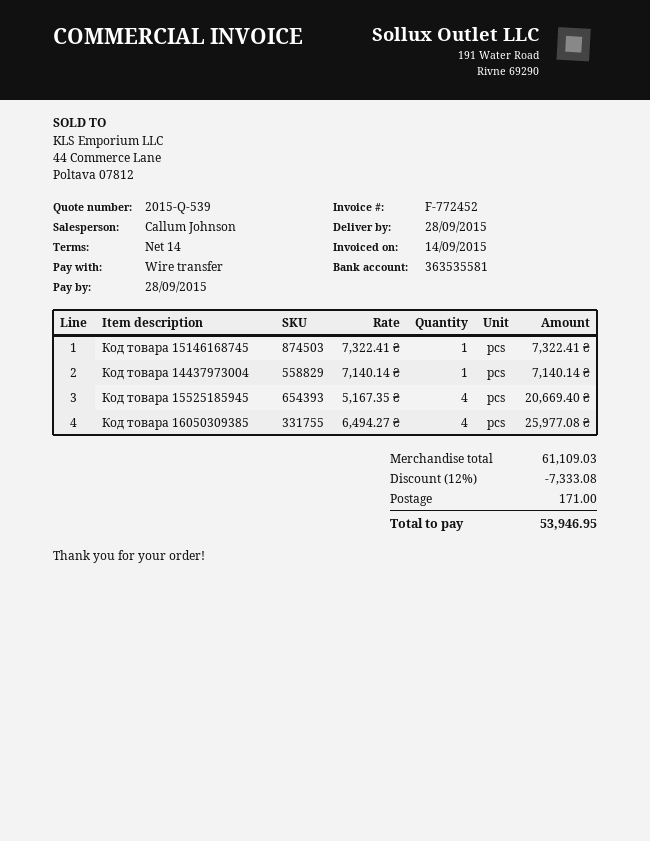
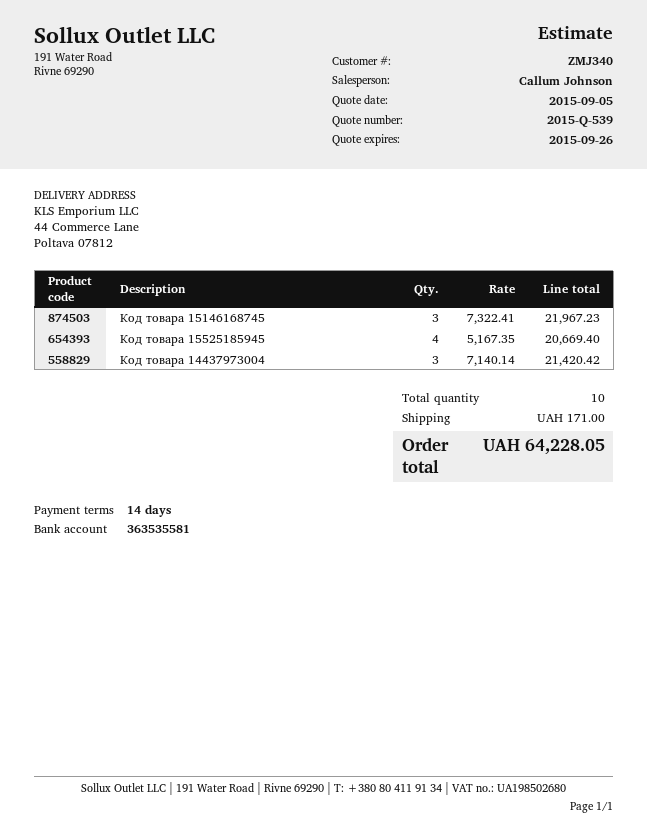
Код товара 15146168745: 1 x 7322.41 = 7322.41 -> 3 x 7322.41 = 21967.23
Код товара 14437973004: 1 x 7140.14 = 7140.14 -> 3 x 7140.14 = 21420.42
Код товара 16050309385: 4 x 6494.27 = 25977.08 -> none
discount: 12% = 7333.08 -> none
total: 53946.95 -> 64228.05

